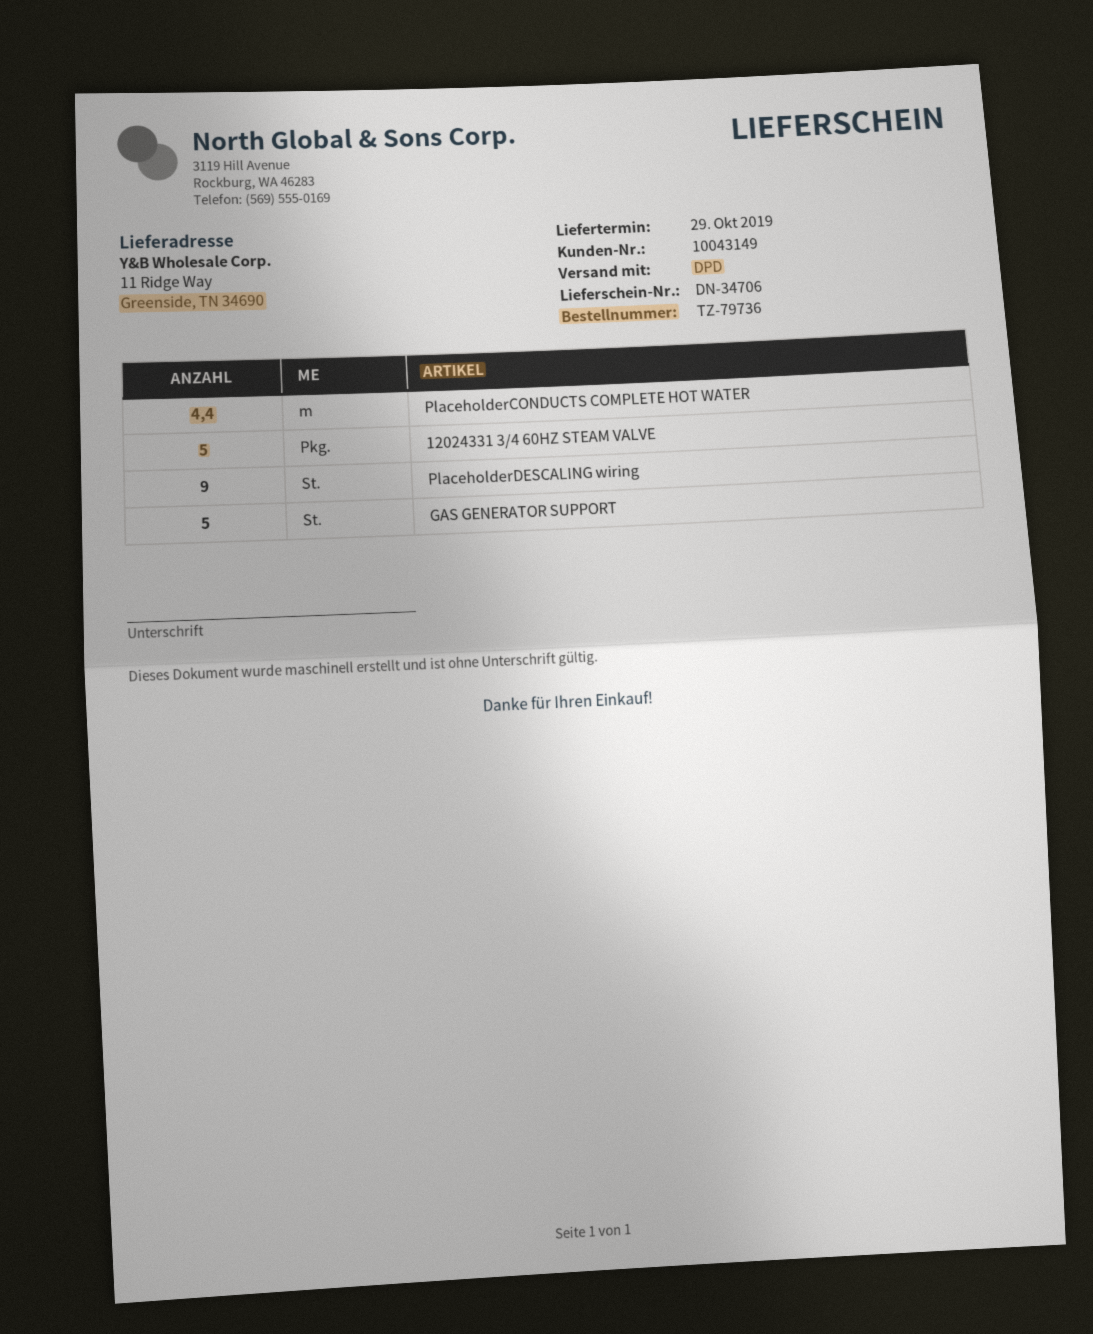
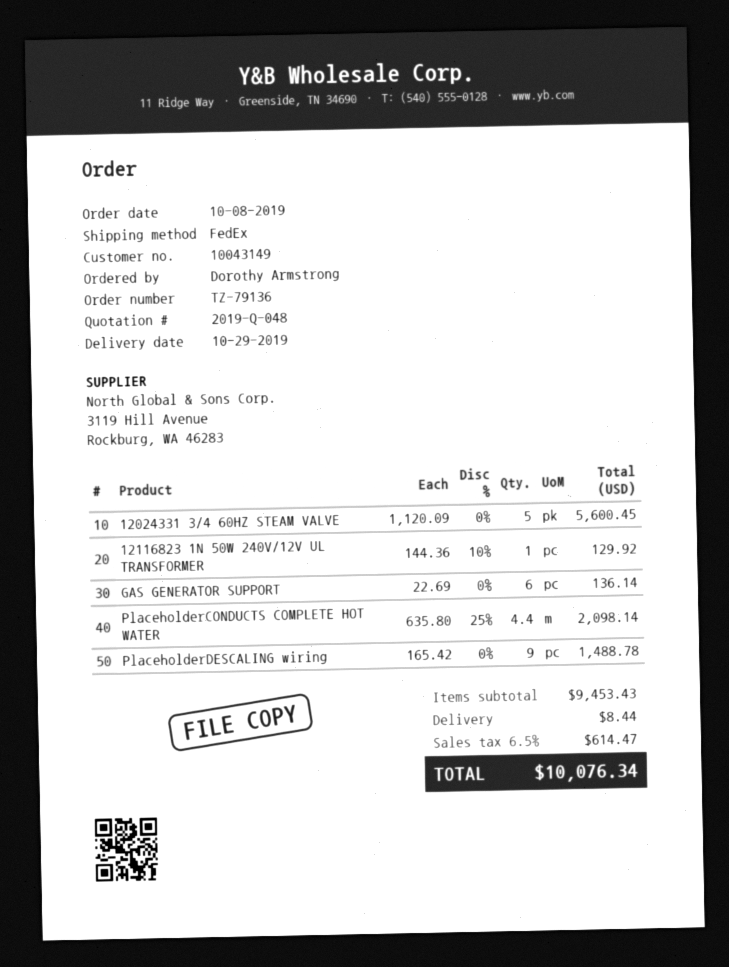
order number: TZ-79736 -> TZ-79136
shipping method: DPD -> FedEx
GAS GENERATOR SUPPORT: 5 -> 6
12116823 1N 50W 240V/12V UL TRANSFORMER: none -> 1

